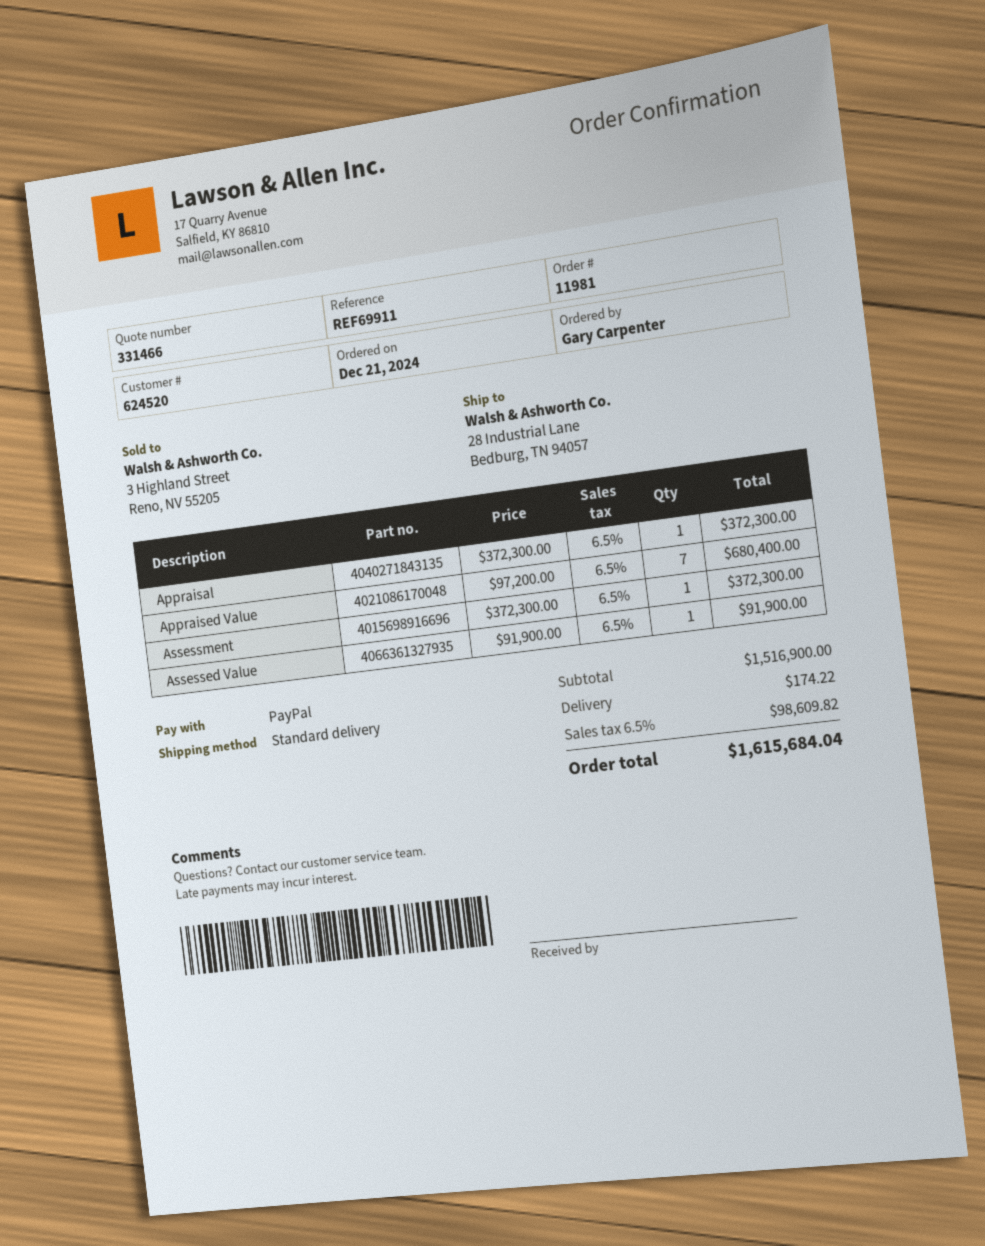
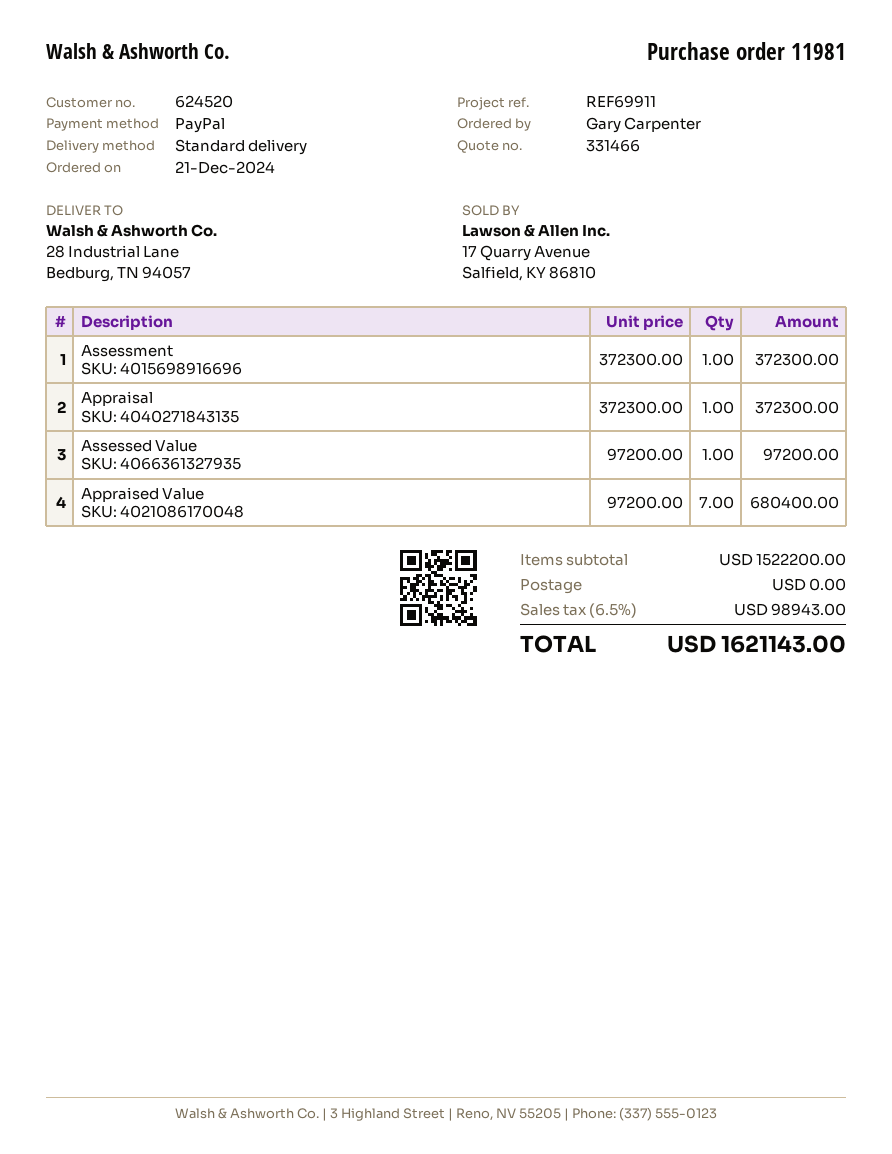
Assessed Value: 1 x 91900.00 = 91900.00 -> 1 x 97200.00 = 97200.00
subtotal: 1516900.00 -> 1522200.00
shipping: 174.22 -> 0.00
tax: 6.5% = 98609.82 -> 6.5% = 98943.00
total: 1615684.04 -> 1621143.00

